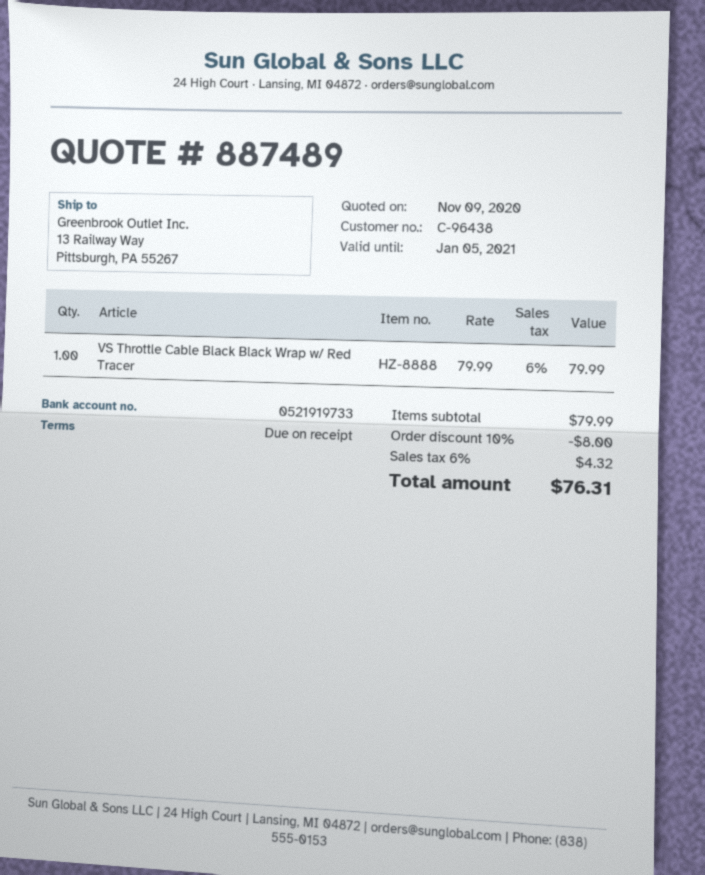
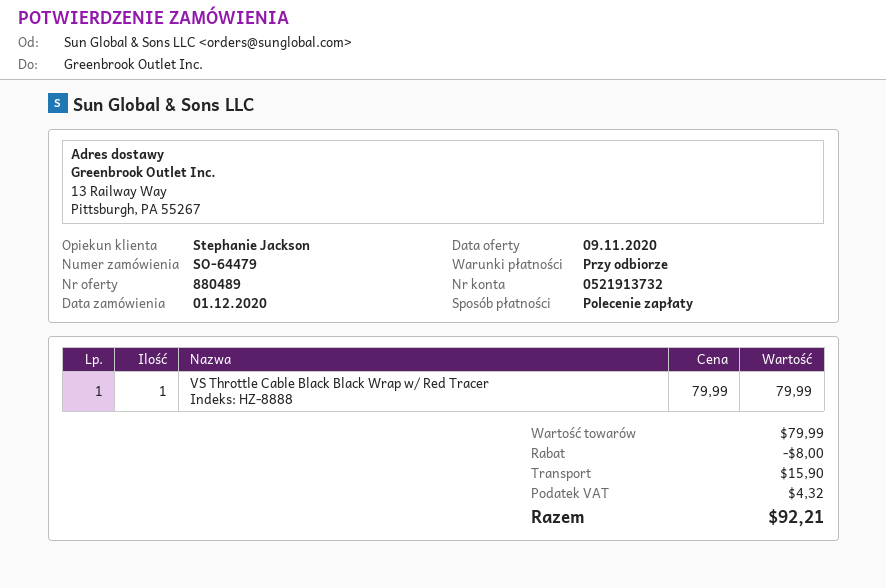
quote number: 887489 -> 880489
bank account: 0521919733 -> 0521913732
shipping: none -> 15.90
total: 76.31 -> 92.21

